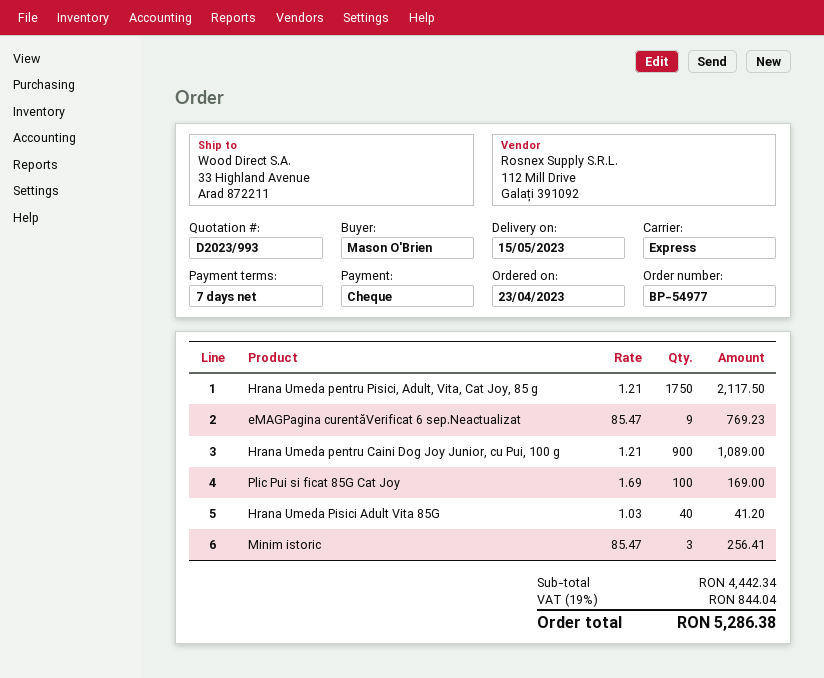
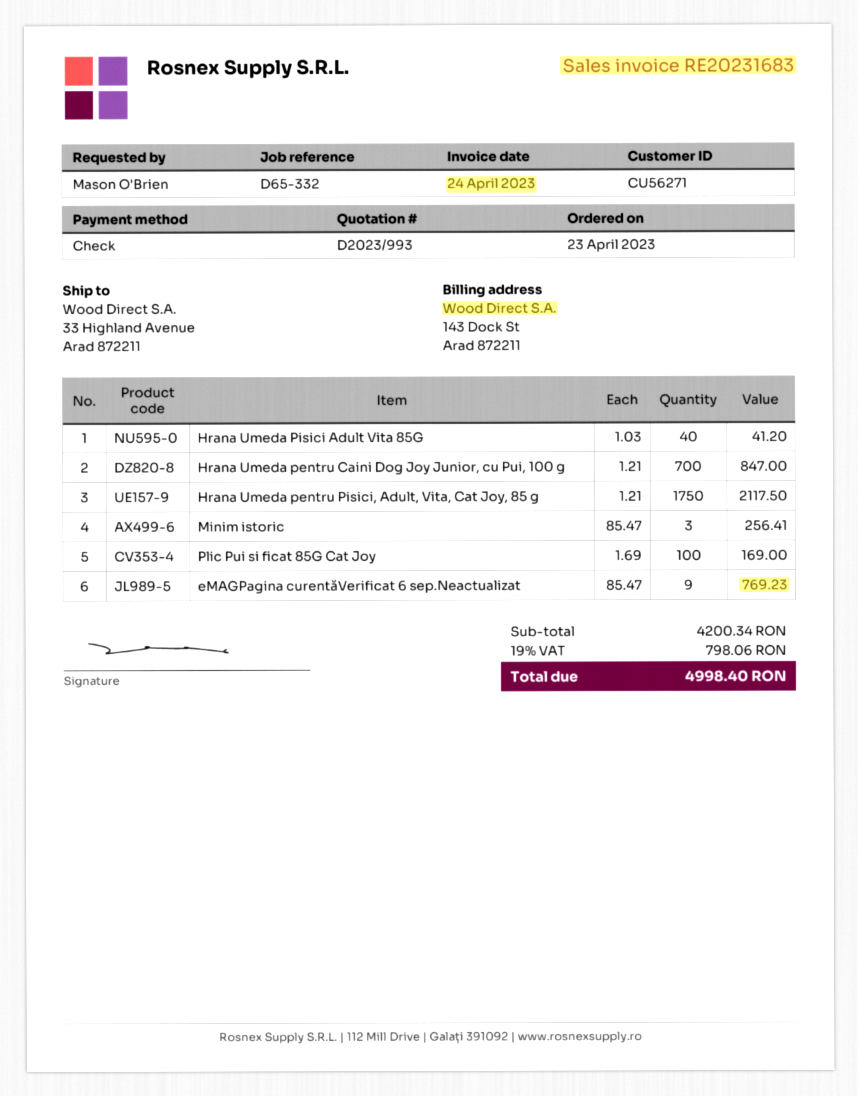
Hrana Umeda pentru Caini Dog Joy Junior, cu Pui, 100 g: 900 x 1.21 = 1089.00 -> 700 x 1.21 = 847.00
subtotal: 4442.34 -> 4200.34
tax: 19% = 844.04 -> 19% = 798.06
total: 5286.38 -> 4998.40

